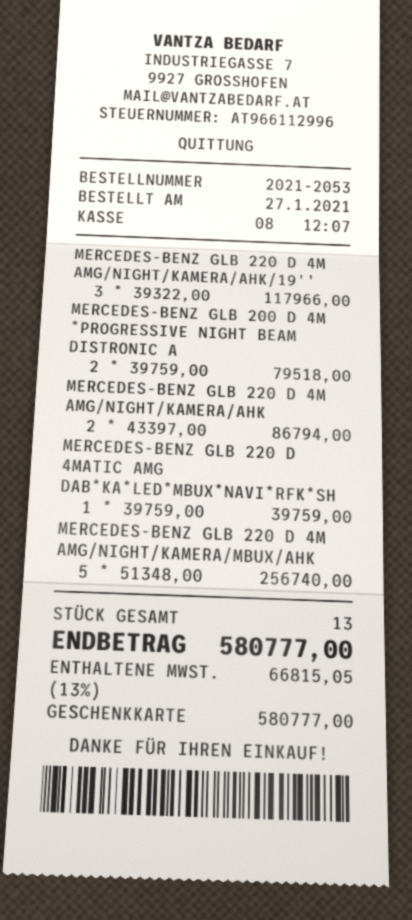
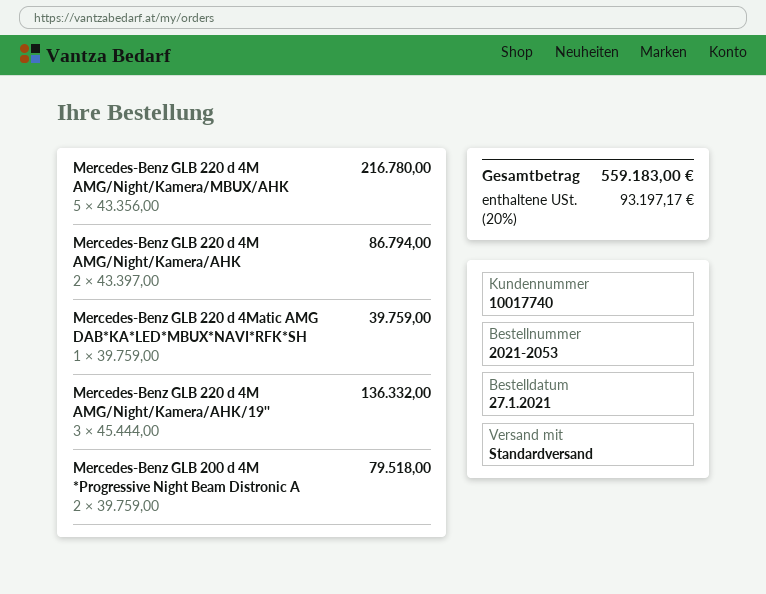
MERCEDES-BENZ GLB 220 D 4M AMG/NIGHT/KAMERA/AHK/19'': 3 x 39322.00 = 117966.00 -> 3 x 45444.00 = 136332.00
MERCEDES-BENZ GLB 220 D 4M AMG/NIGHT/KAMERA/MBUX/AHK: 5 x 51348.00 = 256740.00 -> 5 x 43356.00 = 216780.00
tax: 13% = 66815.05 -> 20% = 93197.17
total: 580777.00 -> 559183.00

